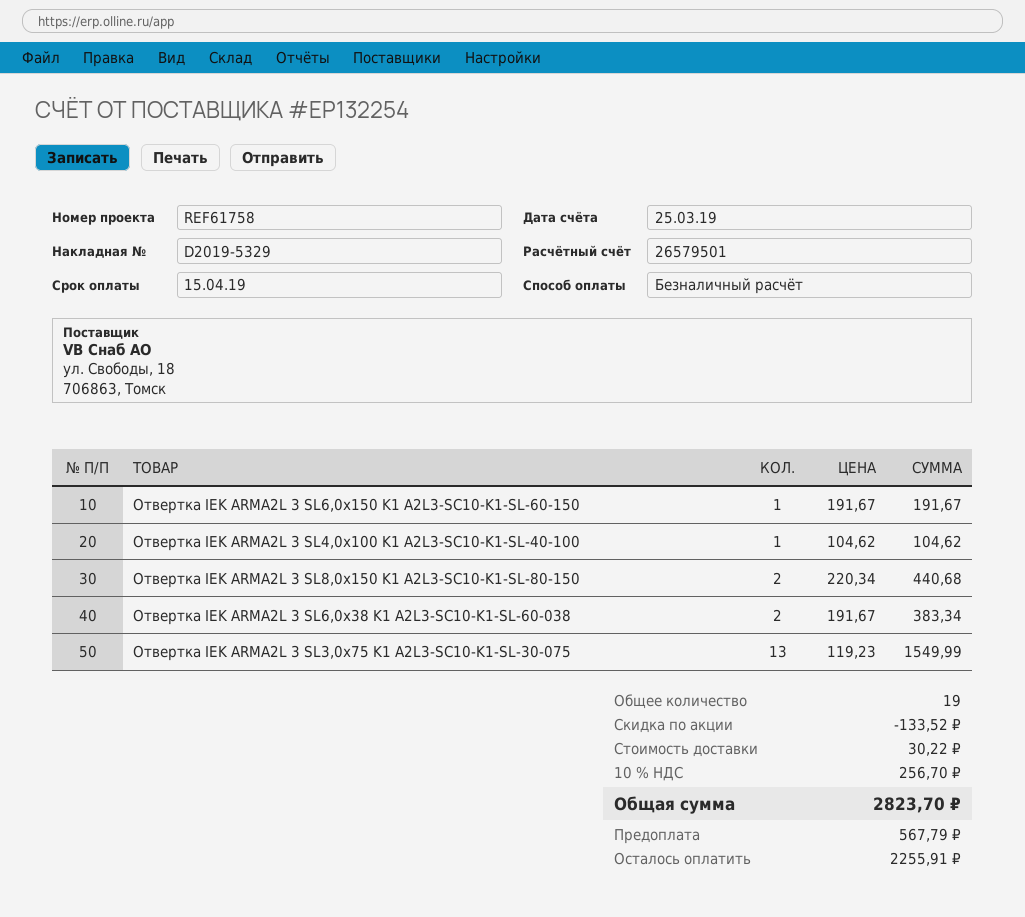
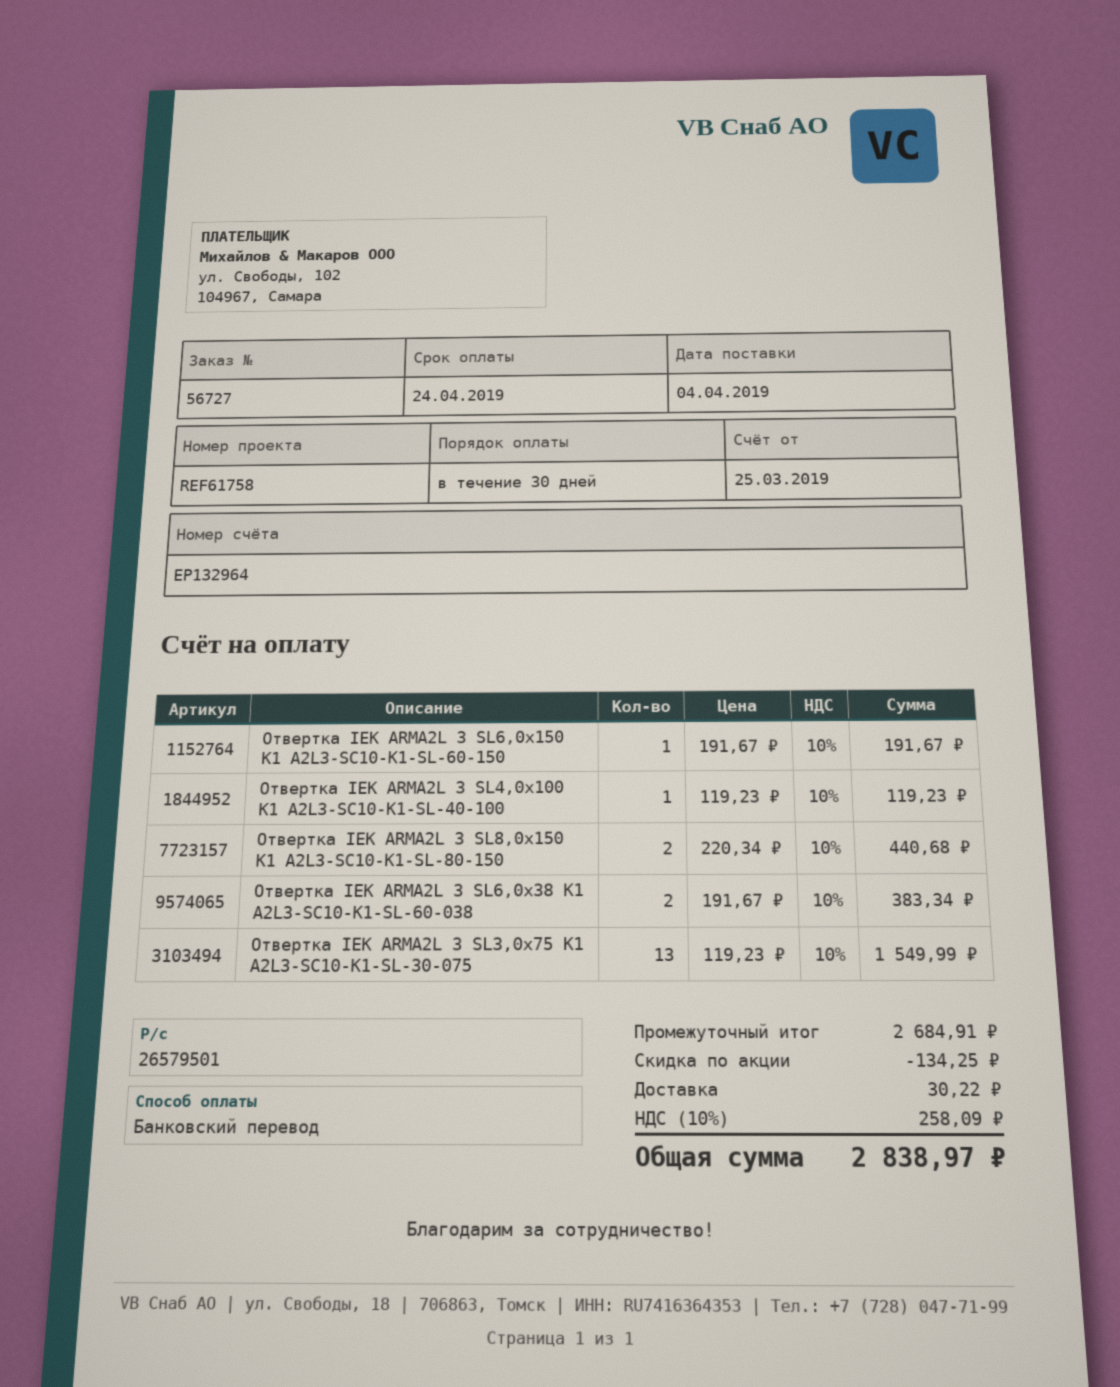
invoice number: EP132254 -> EP132964
due date: 2019-04-15 -> 2019-04-24
Отвертка IEK ARMA2L 3 SL4,0x100 K1 A2L3-SC10-K1-SL-40-100: 1 x 104.62 = 104.62 -> 1 x 119.23 = 119.23
discount: 133.52 -> 134.25
tax: 10% = 256.70 -> 10% = 258.09
total: 2823.70 -> 2838.97

